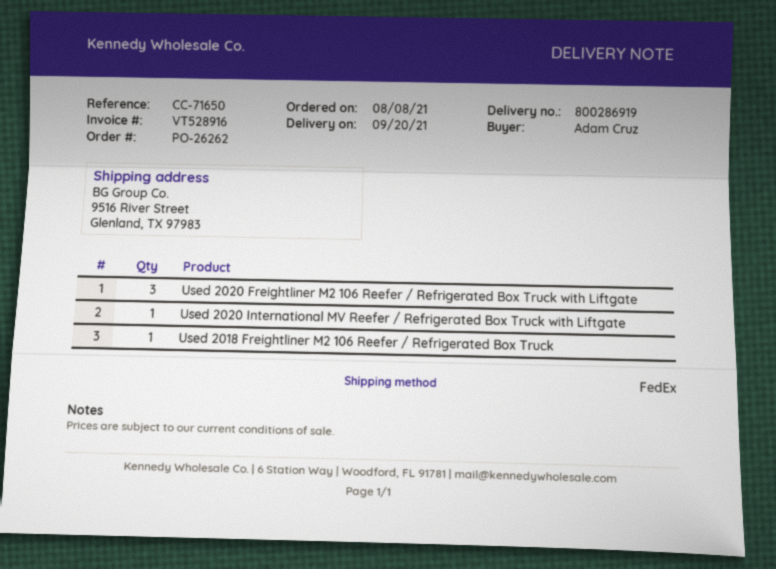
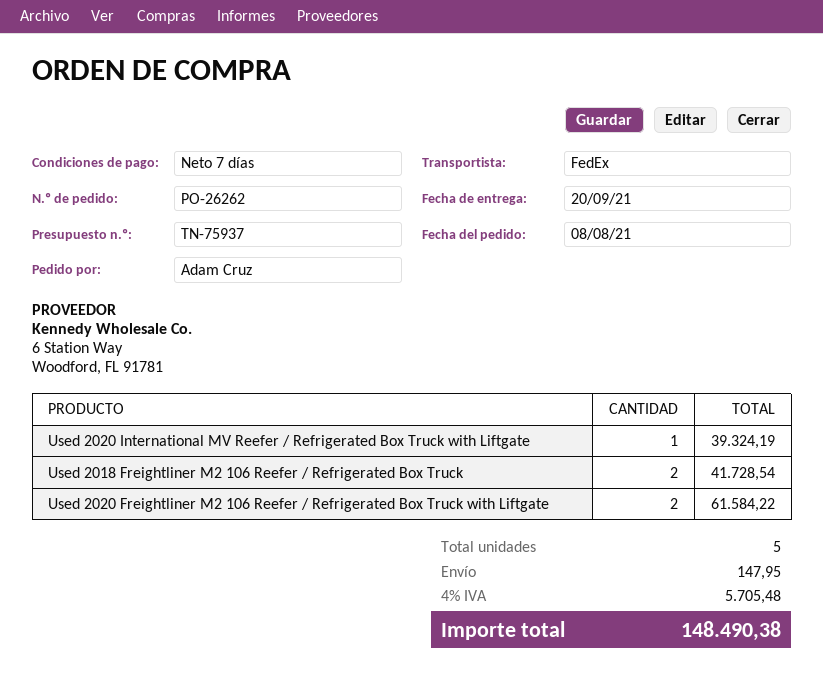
Used 2020 Freightliner M2 106 Reefer / Refrigerated Box Truck with Liftgate: 3 -> 2
Used 2018 Freightliner M2 106 Reefer / Refrigerated Box Truck: 1 -> 2

